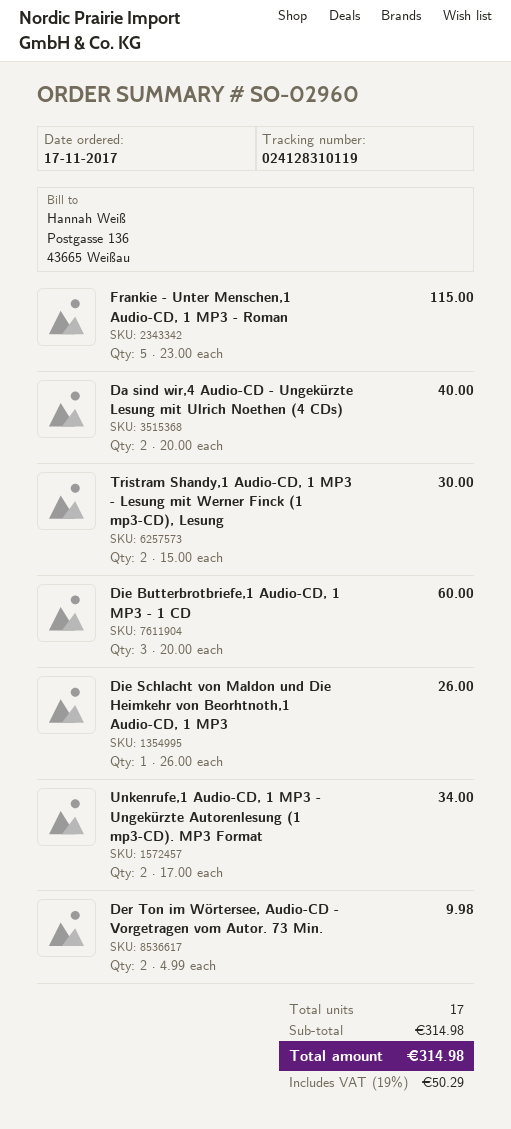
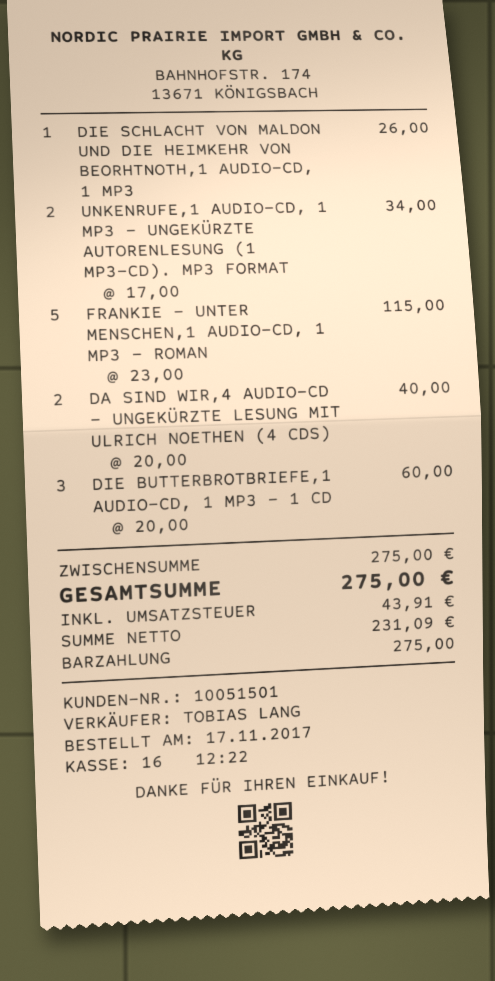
Tristram Shandy,1 Audio-CD, 1 MP3 - Lesung mit Werner Finck (1 mp3-CD), Lesung: 2 x 15.00 = 30.00 -> none
Der Ton im Wörtersee, Audio-CD - Vorgetragen vom Autor. 73 Min.: 2 x 4.99 = 9.98 -> none
subtotal: 314.98 -> 275.00
tax: 50.29 -> 43.91
total: 314.98 -> 275.00

